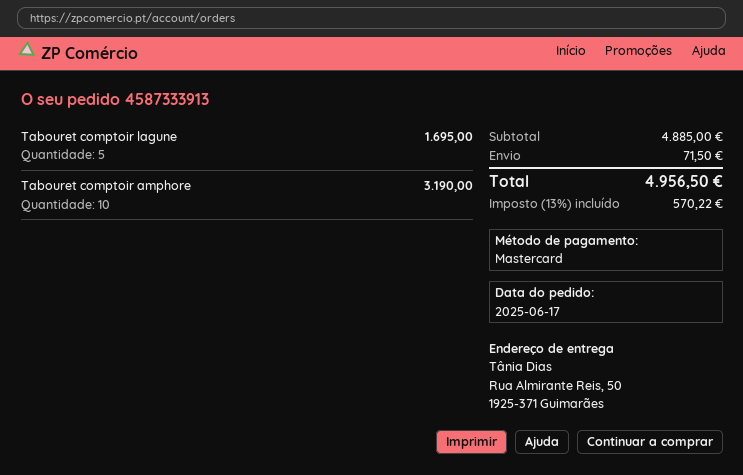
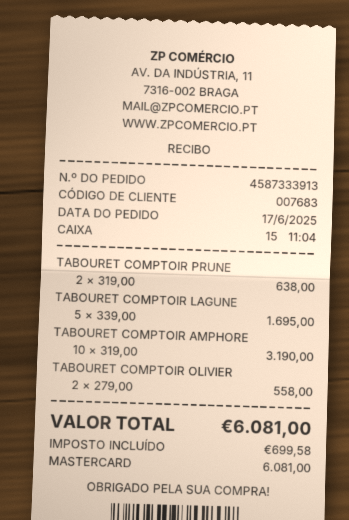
TABOURET COMPTOIR PRUNE: none -> 2 for 638.00
TABOURET COMPTOIR OLIVIER: none -> 2 for 558.00
shipping: 71.50 -> none
tax: 570.22 -> 699.58
total: 4956.50 -> 6081.00

